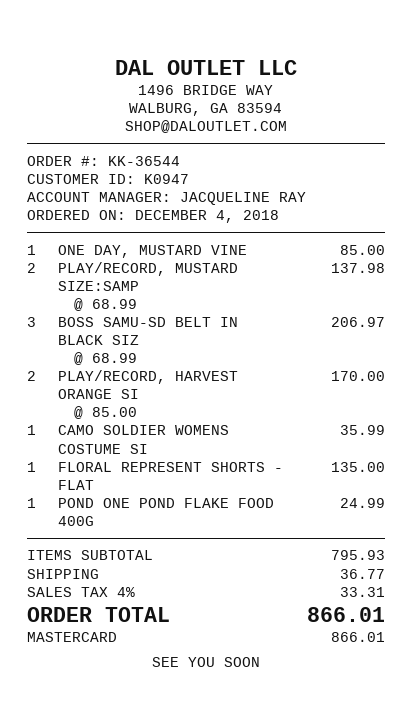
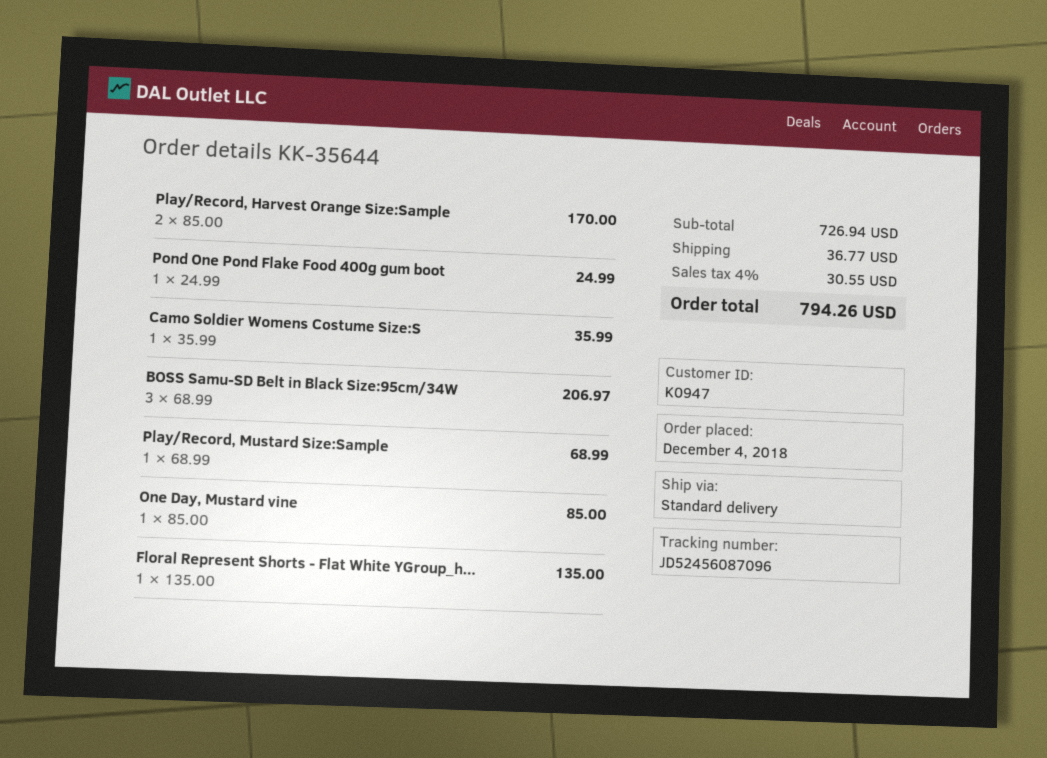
order number: KK-36544 -> KK-35644
PLAY/RECORD, MUSTARD SIZE:SAMP: 2 x 68.99 = 137.98 -> 1 x 68.99 = 68.99
subtotal: 795.93 -> 726.94
tax: 4% = 33.31 -> 4% = 30.55
total: 866.01 -> 794.26

